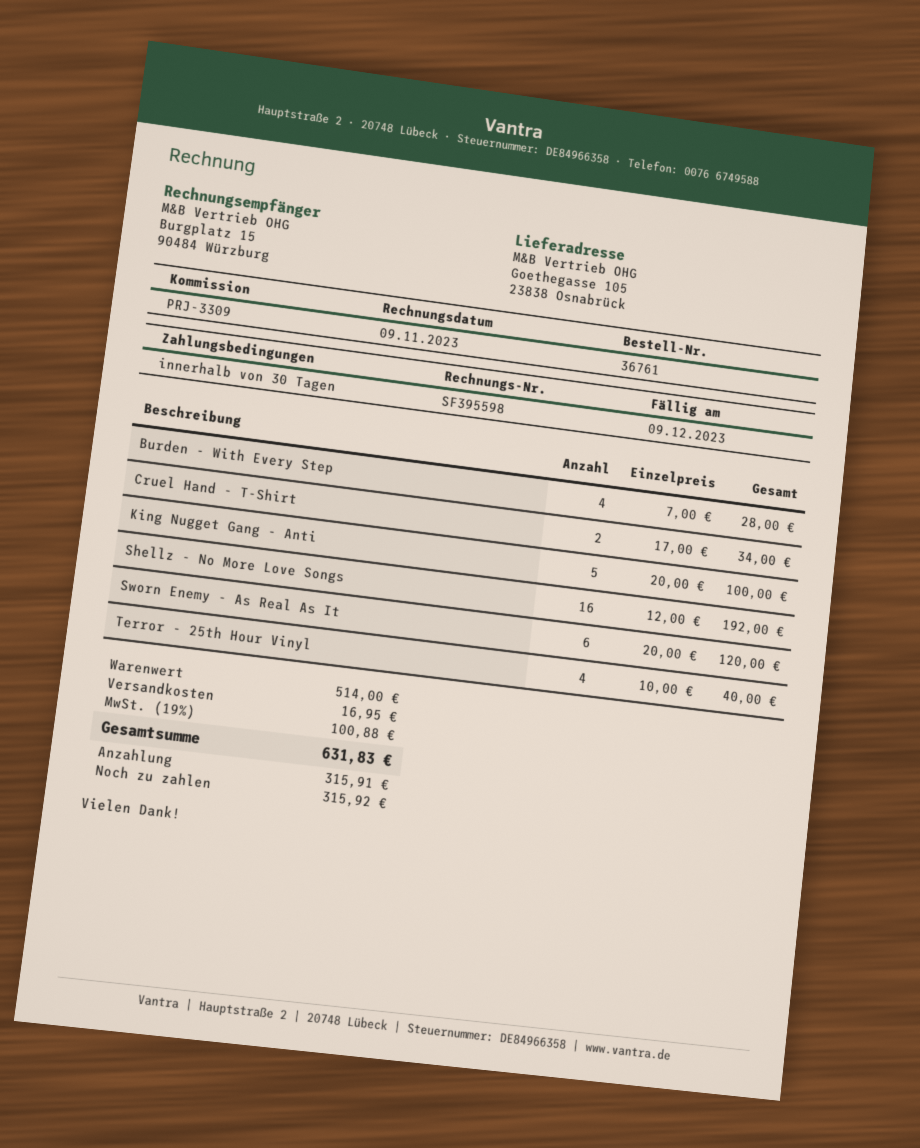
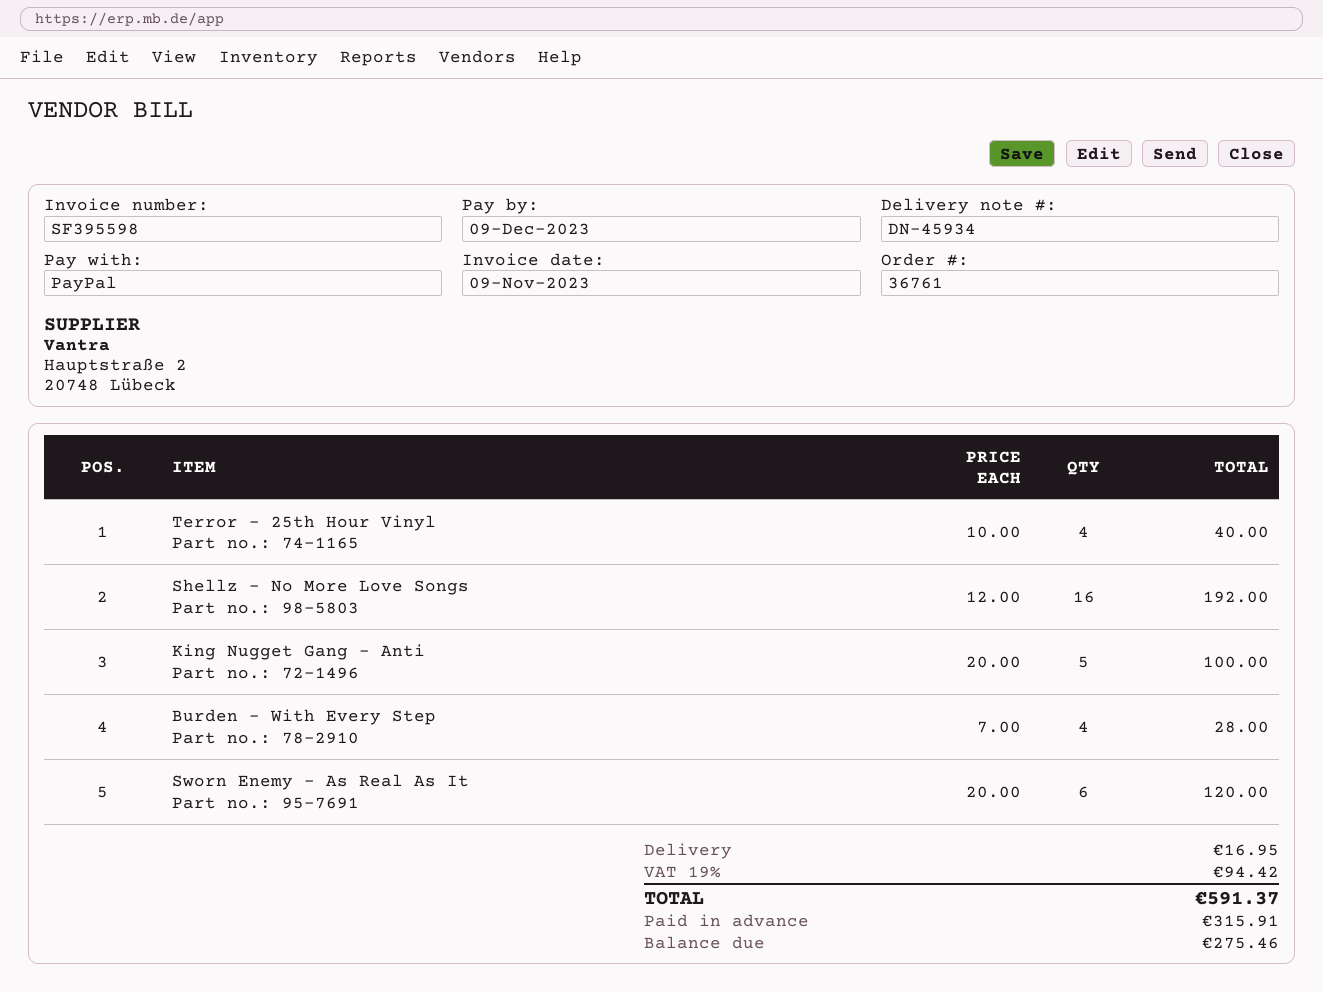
Cruel Hand - T-Shirt: 2 x 17.00 = 34.00 -> none
tax: 19% = 100.88 -> 19% = 94.42
total: 631.83 -> 591.37
balance: 315.92 -> 275.46

